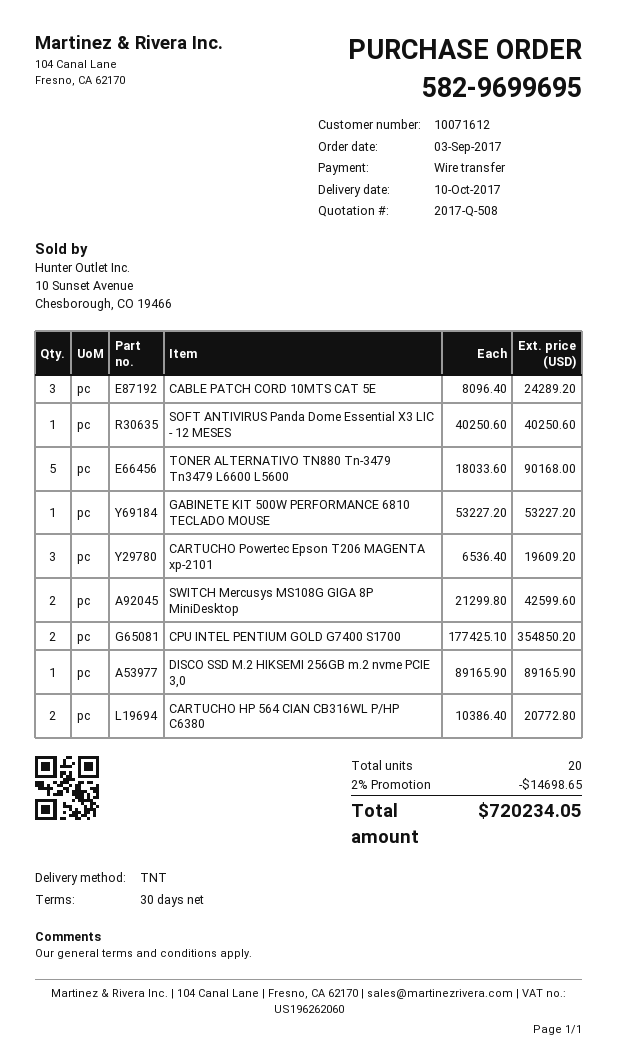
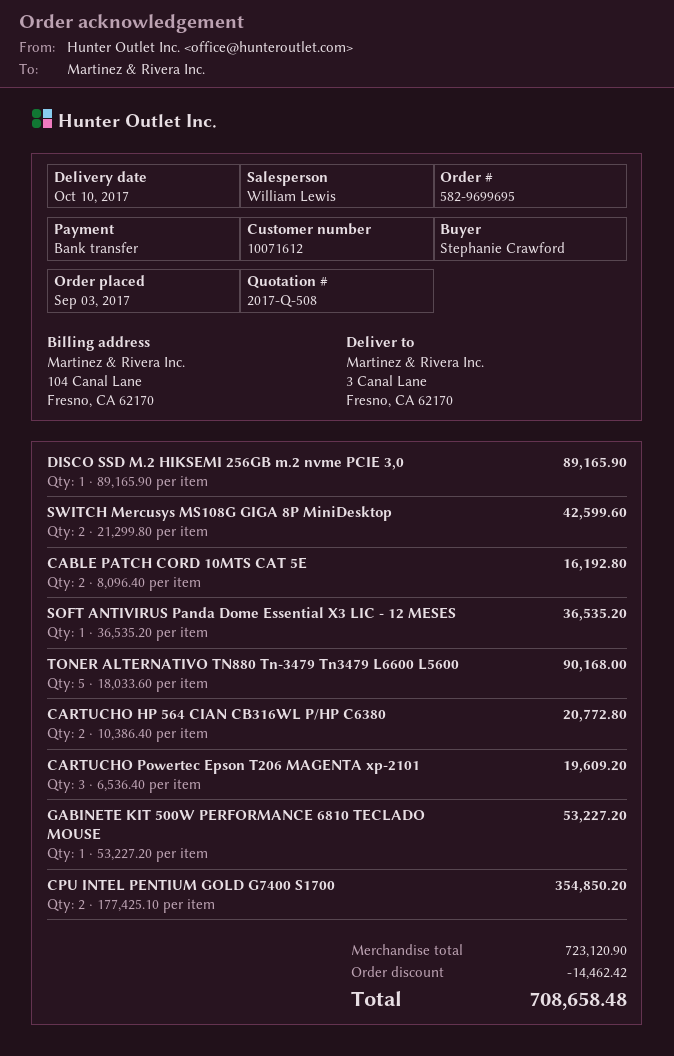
CABLE PATCH CORD 10MTS CAT 5E: 3 x 8096.40 = 24289.20 -> 2 x 8096.40 = 16192.80
SOFT ANTIVIRUS Panda Dome Essential X3 LIC - 12 MESES: 1 x 40250.60 = 40250.60 -> 1 x 36535.20 = 36535.20
discount: 14698.65 -> 14462.42
total: 720234.05 -> 708658.48

